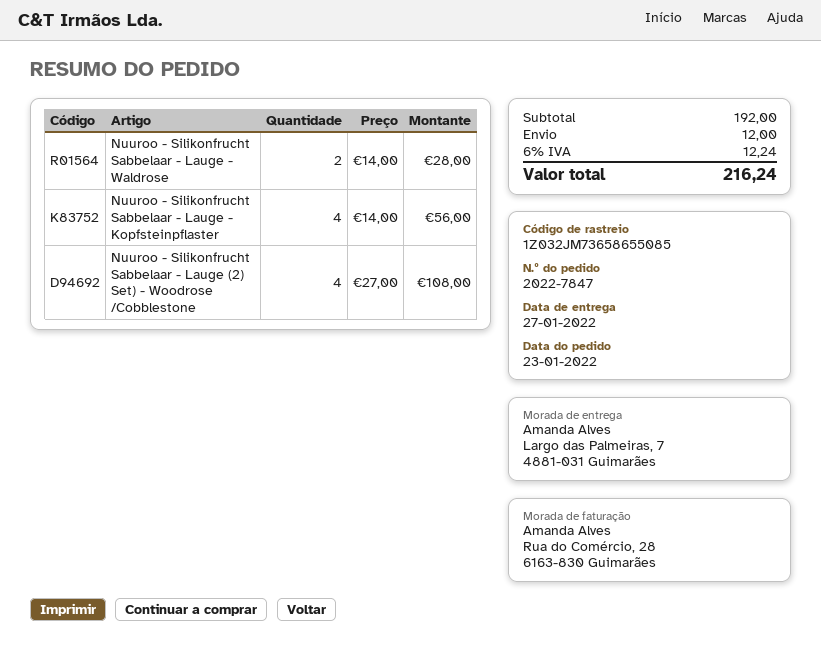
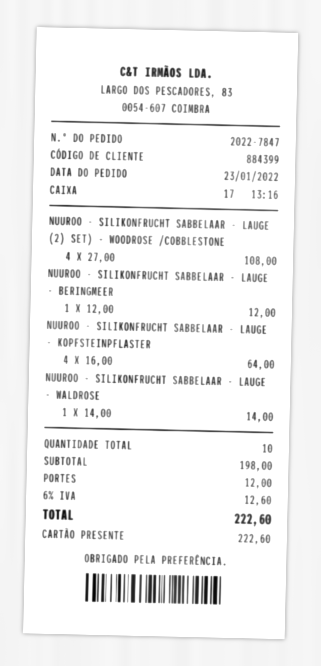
Nuuroo - Silikonfrucht Sabbelaar - Lauge - Waldrose: 2 x 14.00 = 28.00 -> 1 x 14.00 = 14.00
Nuuroo - Silikonfrucht Sabbelaar - Lauge - Kopfsteinpflaster: 4 x 14.00 = 56.00 -> 4 x 16.00 = 64.00
NUUROO - SILIKONFRUCHT SABBELAAR - LAUGE - BERINGMEER: none -> 1 x 12.00 = 12.00
subtotal: 192.00 -> 198.00
tax: 6% = 12.24 -> 6% = 12.60
total: 216.24 -> 222.60

